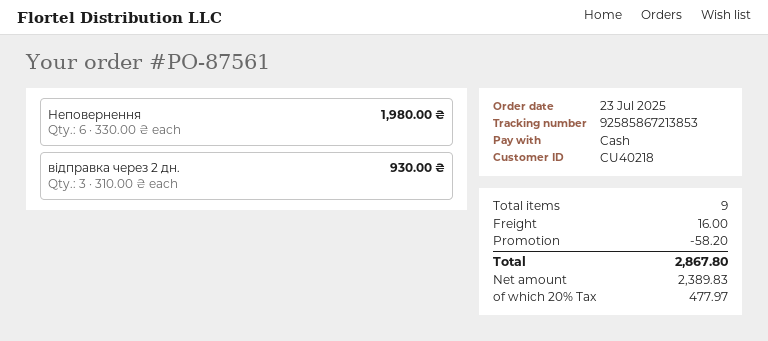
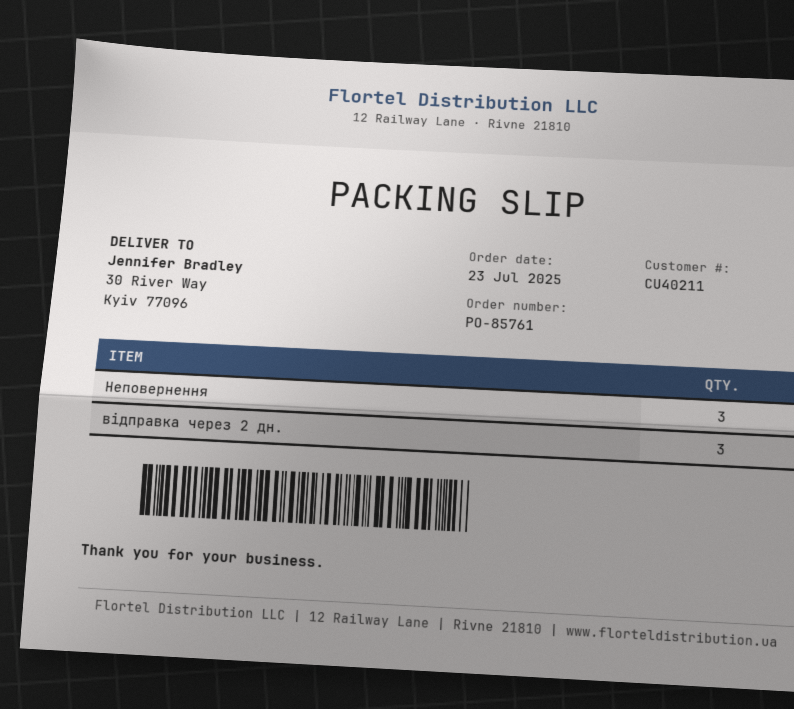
order number: PO-87561 -> PO-85761
customer number: CU40218 -> CU40211
Неповернення: 6 -> 3

